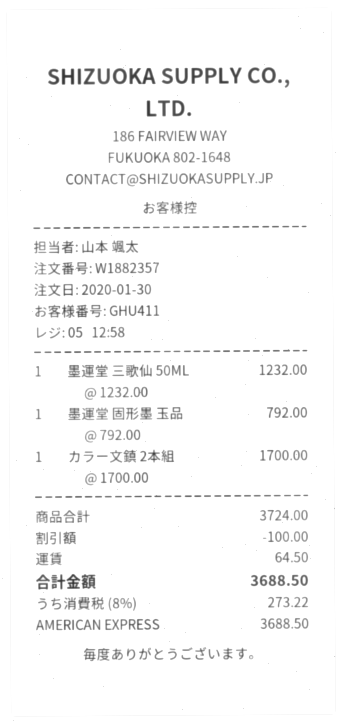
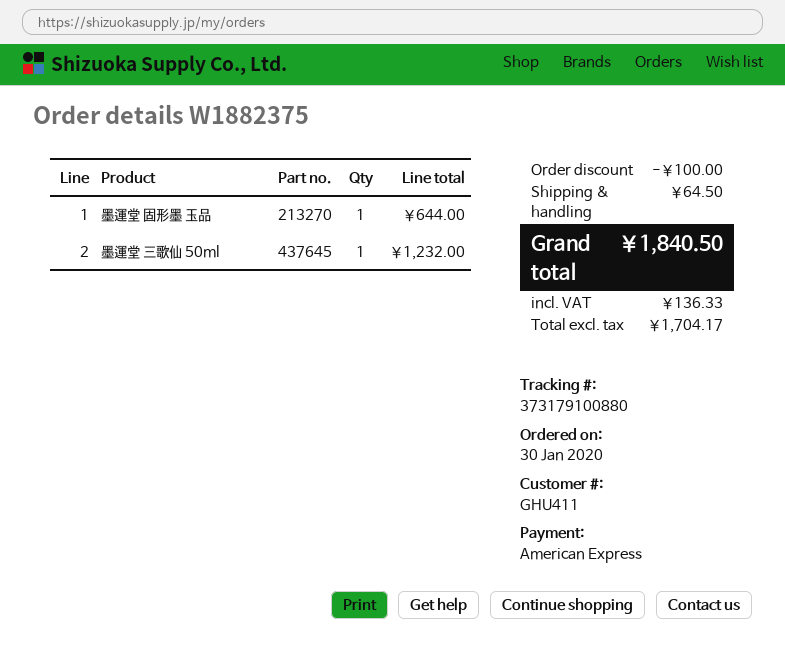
order number: W1882357 -> W1882375
墨運堂 固形墨 玉品: 1 for 792.00 -> 1 for 644.00
カラー文鎮 2本組: 1 for 1700.00 -> none
tax: 273.22 -> 136.33
total: 3688.50 -> 1840.50

